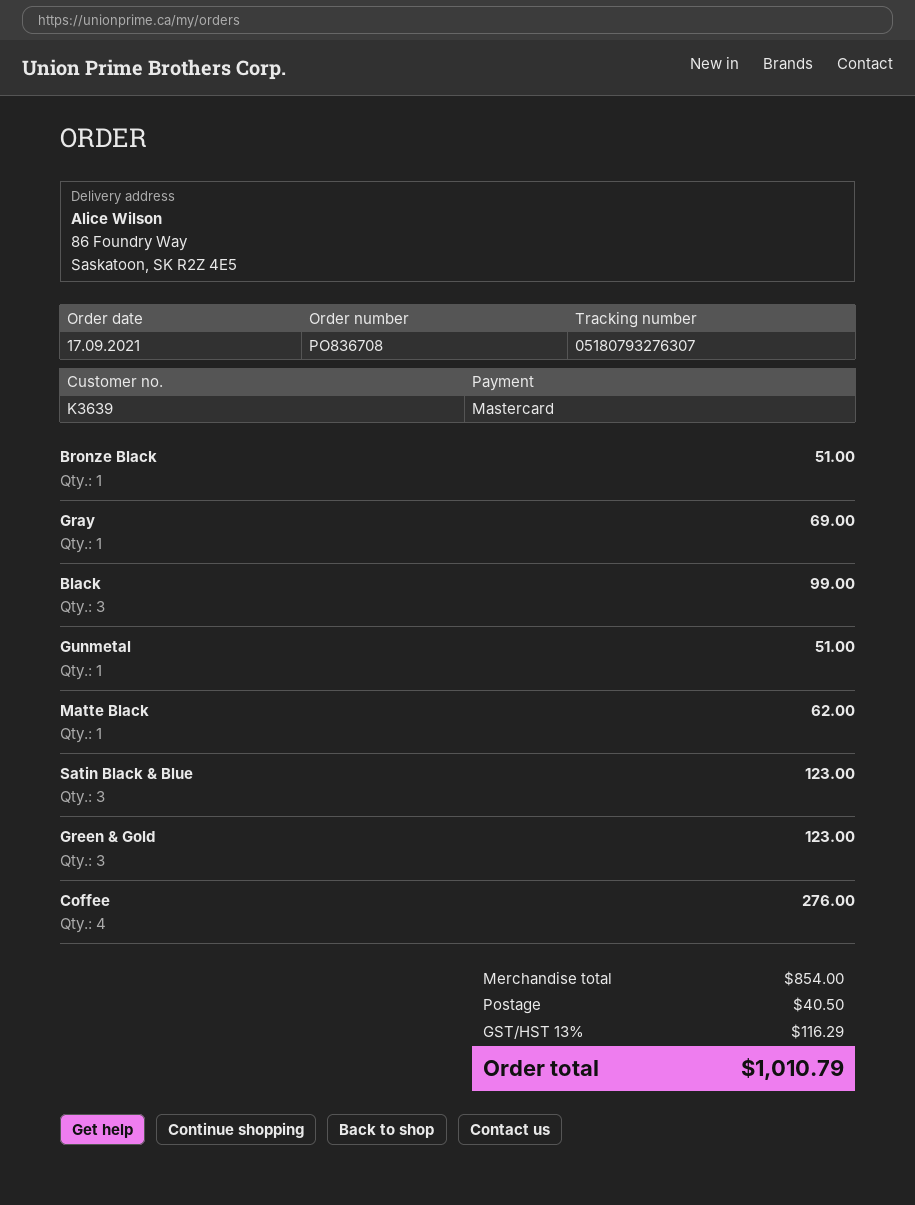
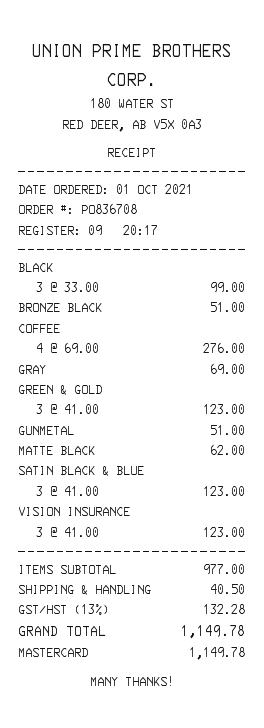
order date: 2021-09-17 -> 2021-10-01
VISION INSURANCE: none -> 3 for 123.00
subtotal: 854.00 -> 977.00
tax: 13% = 116.29 -> 13% = 132.28
total: 1010.79 -> 1149.78

